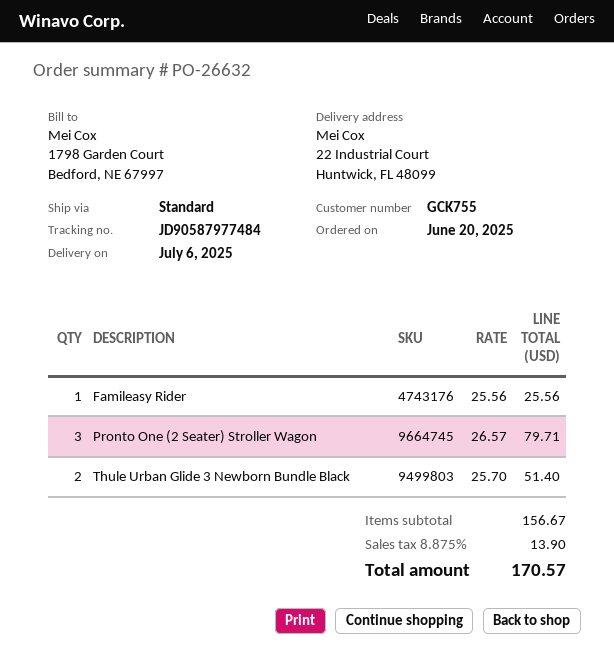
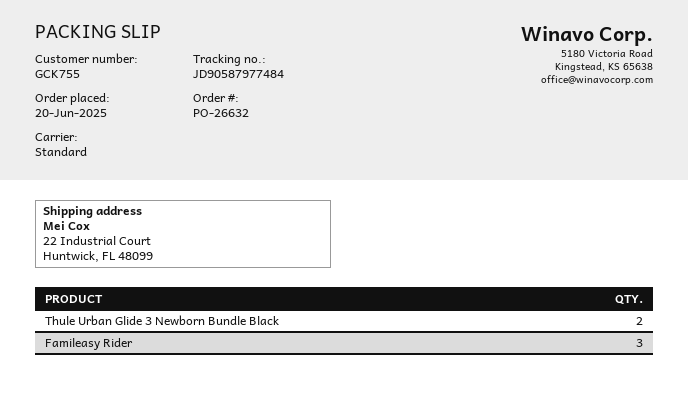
Famileasy Rider: 1 -> 3
Pronto One (2 Seater) Stroller Wagon: 3 -> none

